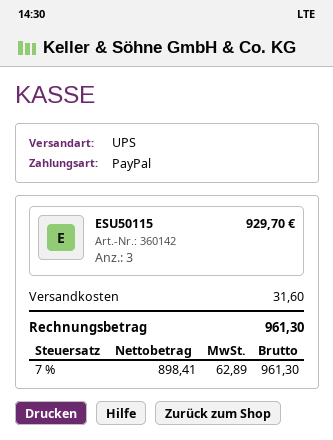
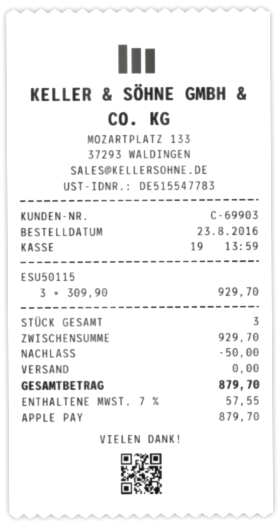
payment method: PayPal -> Apple Pay
discount: none -> 50.00
shipping: 31.60 -> 0.00
tax: 7% = 62.89 -> 7% = 57.55
total: 961.30 -> 879.70

